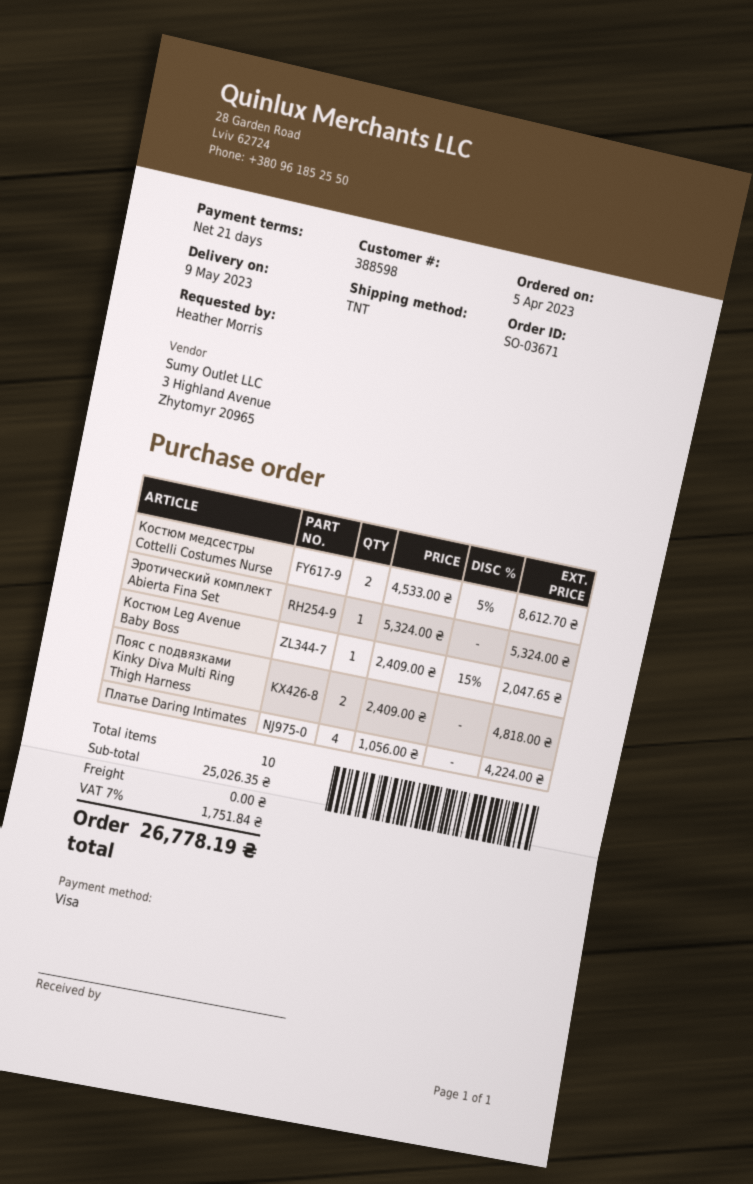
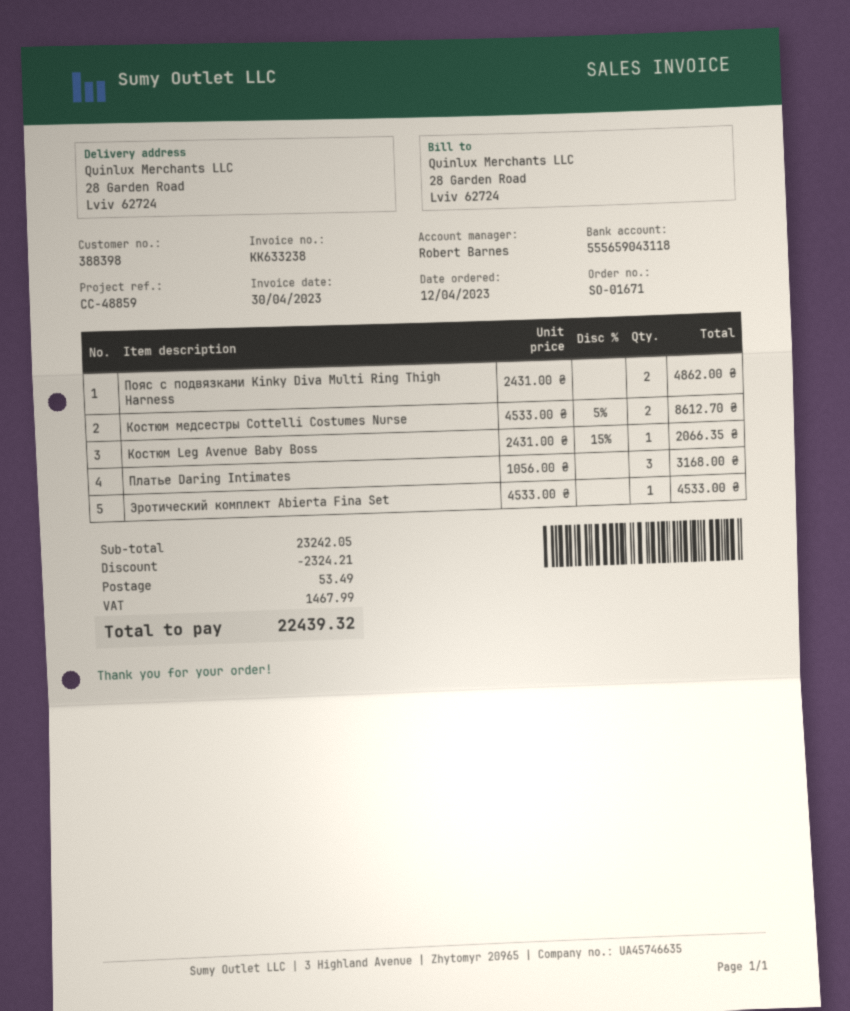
order number: SO-03671 -> SO-01671
order date: 2023-04-05 -> 2023-04-12
customer number: 388598 -> 388398
Эротический комплект Abierta Fina Set: 1 x 5324.00 = 5324.00 -> 1 x 4533.00 = 4533.00
Костюм Leg Avenue Baby Boss: 1 x 2409.00 - 15% = 2047.65 -> 1 x 2431.00 - 15% = 2066.35
Пояс с подвязками Kinky Diva Multi Ring Thigh Harness: 2 x 2409.00 = 4818.00 -> 2 x 2431.00 = 4862.00
Платье Daring Intimates: 4 x 1056.00 = 4224.00 -> 3 x 1056.00 = 3168.00
subtotal: 25026.35 -> 23242.05
discount: none -> 2324.21
shipping: 0.00 -> 53.49
tax: 1751.84 -> 1467.99
total: 26778.19 -> 22439.32

